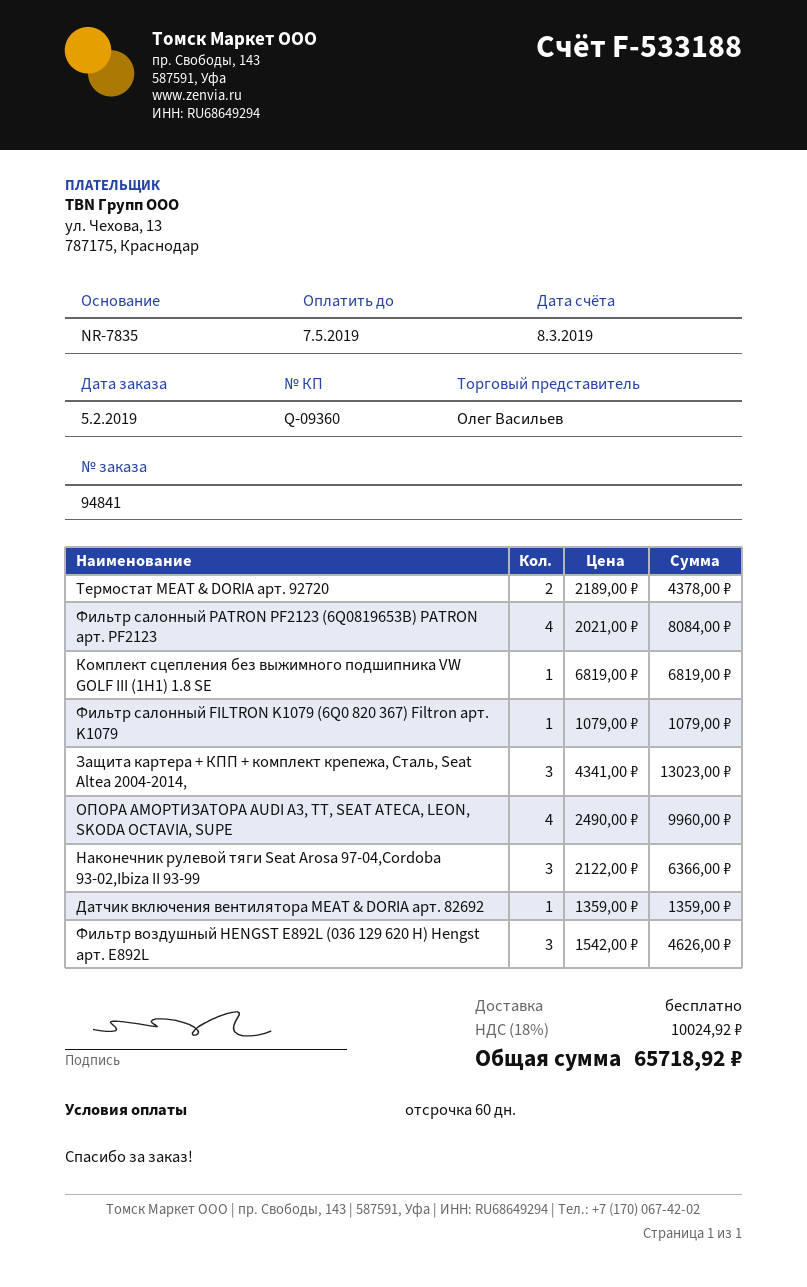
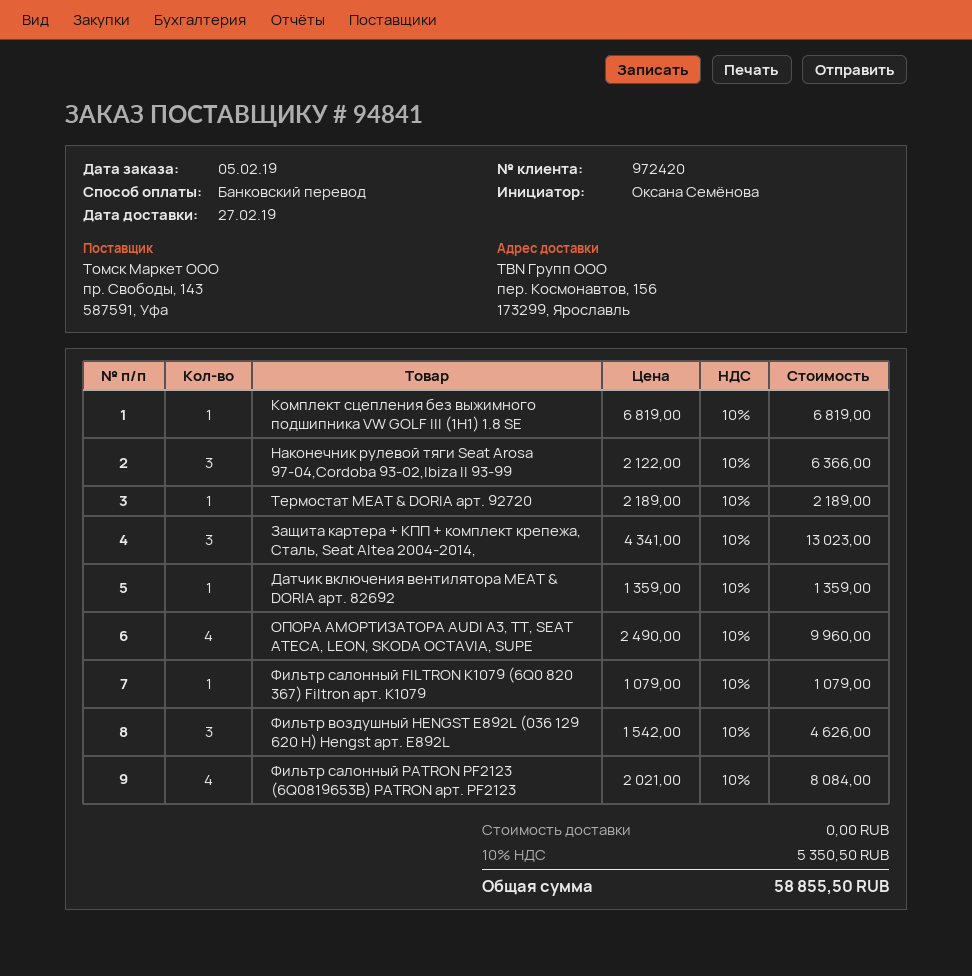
Термостат MEAT & DORIA арт. 92720: 2 x 2189.00 = 4378.00 -> 1 x 2189.00 = 2189.00
tax: 18% = 10024.92 -> 10% = 5350.50
total: 65718.92 -> 58855.50

